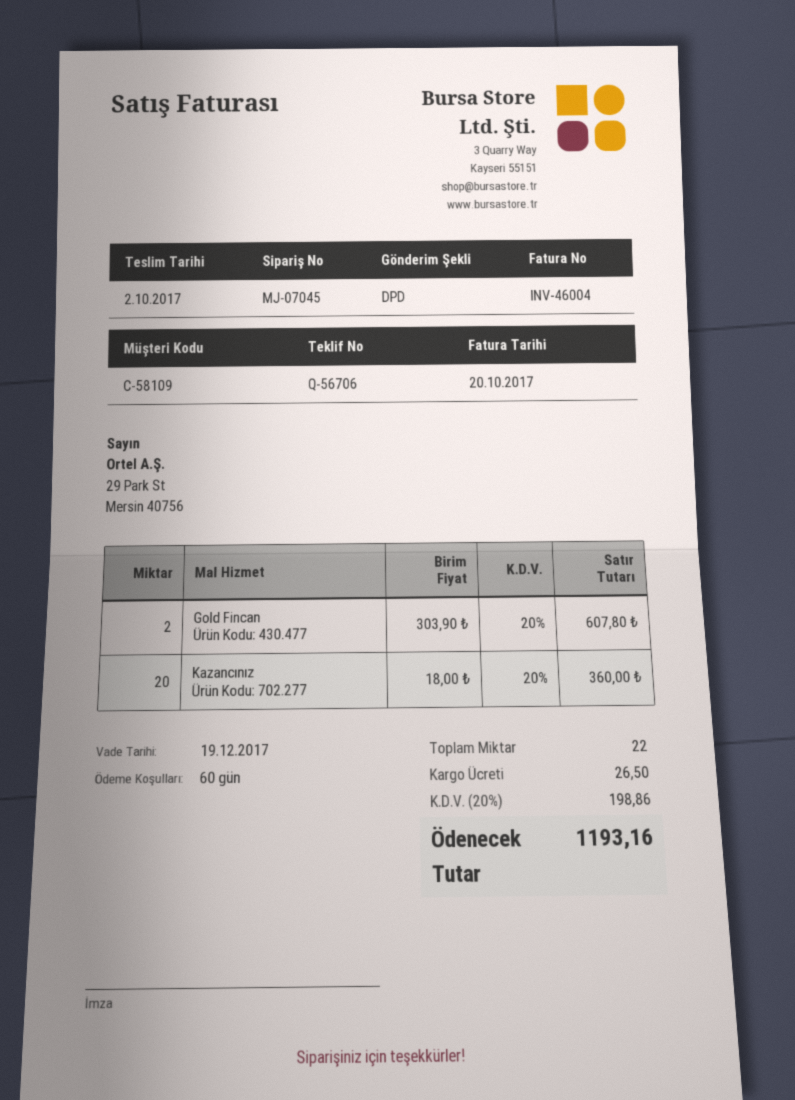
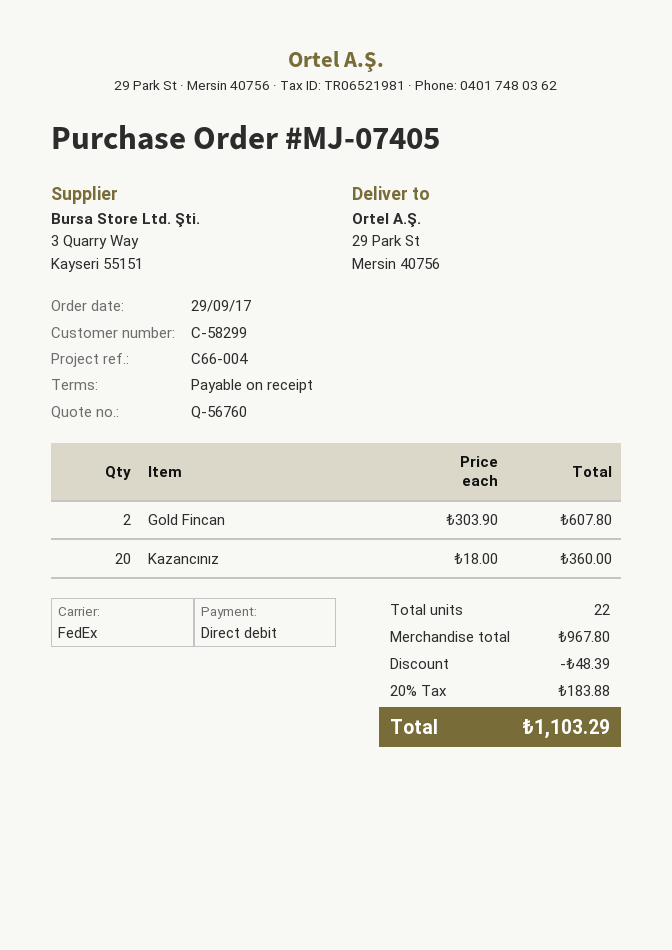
quote number: Q-56706 -> Q-56760
order number: MJ-07045 -> MJ-07405
payment terms: 60 days -> on receipt
customer number: C-58109 -> C-58299
shipping method: DPD -> FedEx
discount: none -> 48.39
shipping: 26.50 -> none
tax: 20% = 198.86 -> 20% = 183.88
total: 1193.16 -> 1103.29

